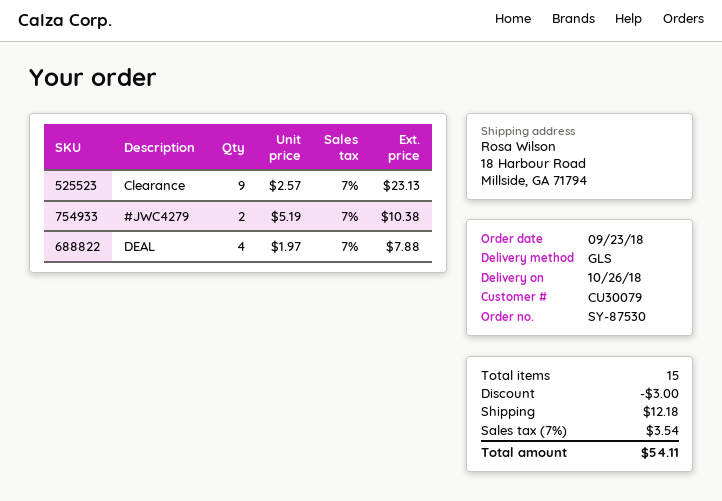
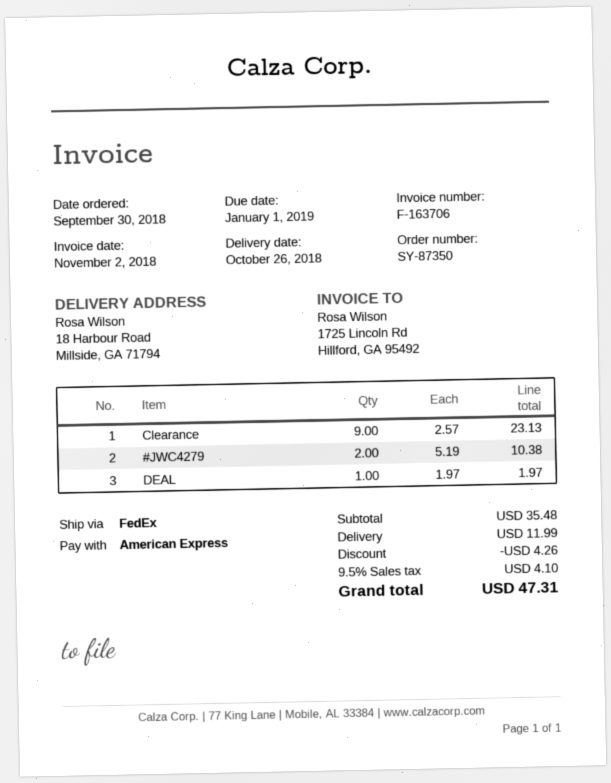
order number: SY-87530 -> SY-87350
order date: 2018-09-23 -> 2018-09-30
shipping method: GLS -> FedEx
DEAL: 4 x 1.97 = 7.88 -> 1 x 1.97 = 1.97
discount: 3.00 -> 4.26
shipping: 12.18 -> 11.99
tax: 7% = 3.54 -> 9.5% = 4.10
total: 54.11 -> 47.31

